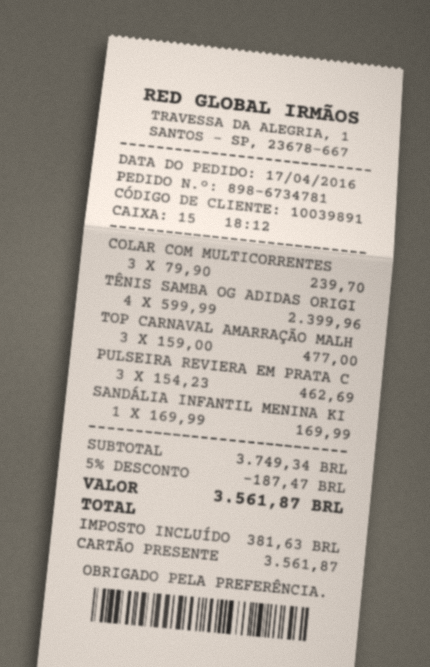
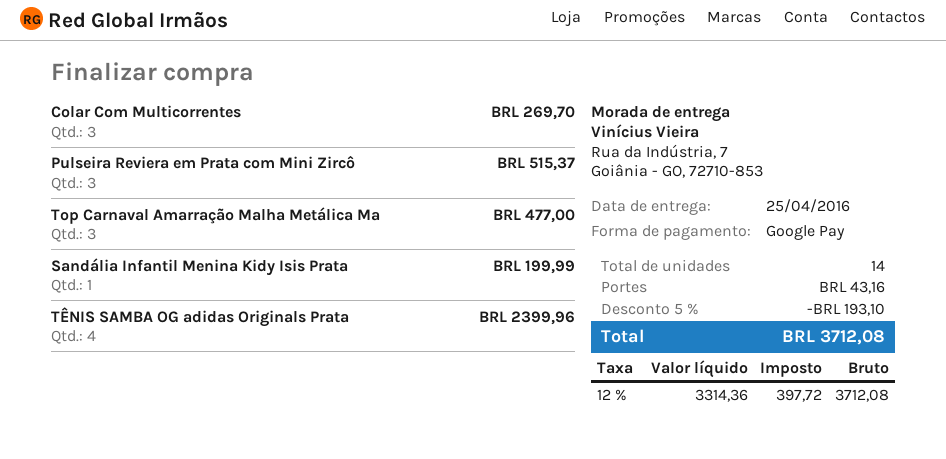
payment method: gift card -> Google Pay
COLAR COM MULTICORRENTES: 3 for 239.70 -> 3 for 269.70
PULSEIRA REVIERA EM PRATA C: 3 for 462.69 -> 3 for 515.37
SANDÁLIA INFANTIL MENINA KI: 1 for 169.99 -> 1 for 199.99
discount: 5% = 187.47 -> 5% = 193.10
shipping: none -> 43.16
tax: 381.63 -> 397.72
total: 3561.87 -> 3712.08

